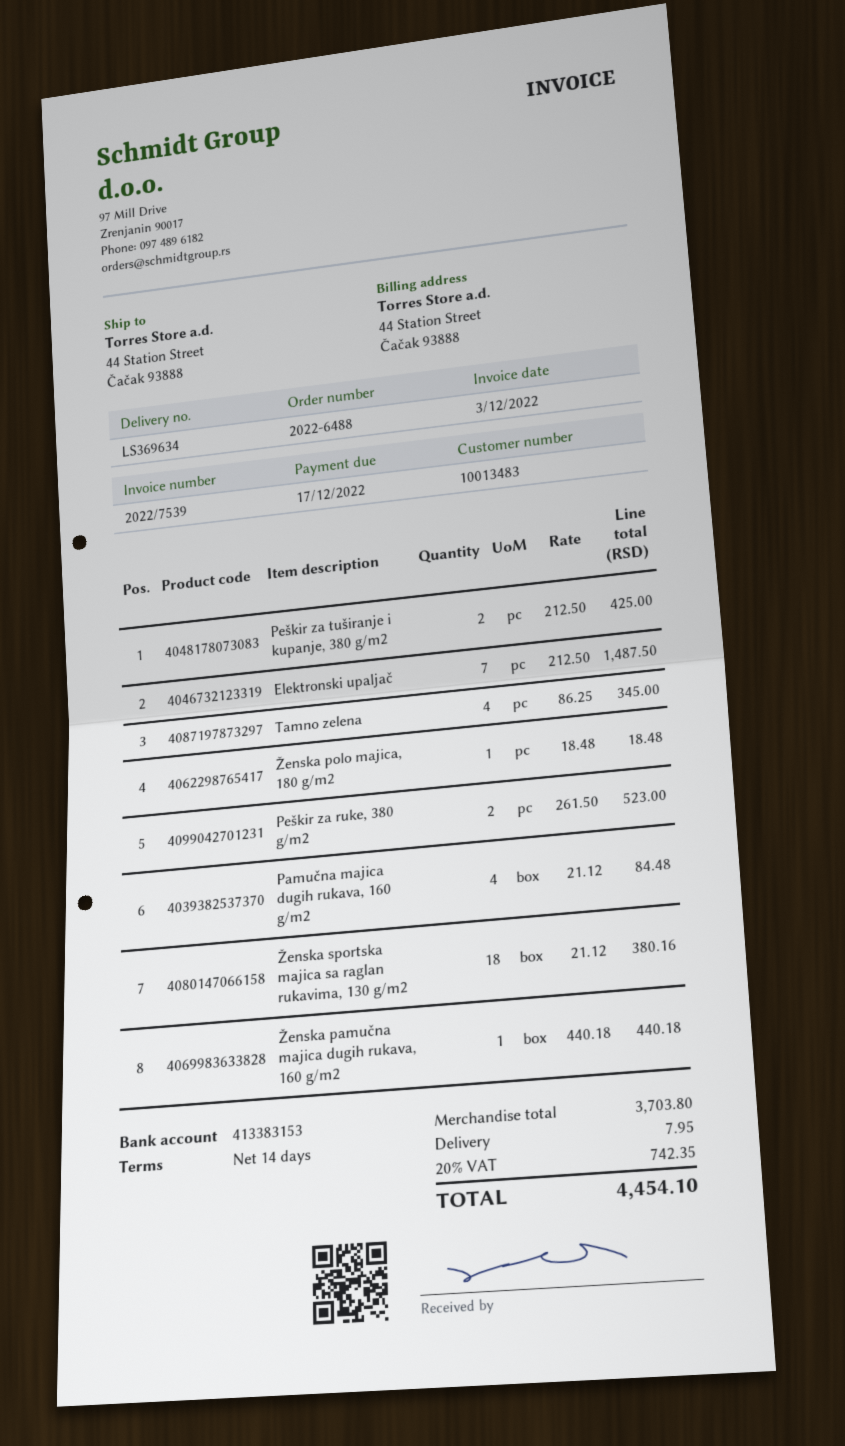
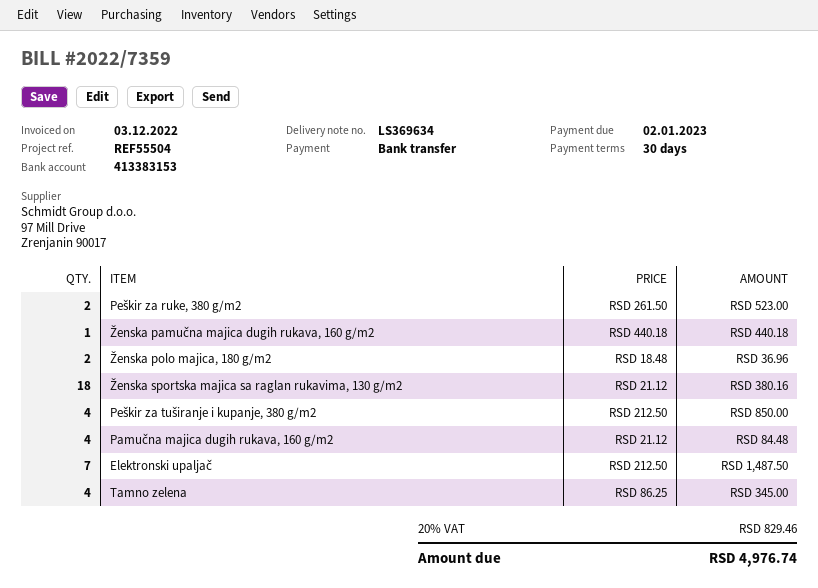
invoice number: 2022/7539 -> 2022/7359
payment terms: 14 days -> 30 days
due date: 2022-12-17 -> 2023-01-02
Peškir za tuširanje i kupanje, 380 g/m2: 2 x 212.50 = 425.00 -> 4 x 212.50 = 850.00
Ženska polo majica, 180 g/m2: 1 x 18.48 = 18.48 -> 2 x 18.48 = 36.96
shipping: 7.95 -> none
tax: 20% = 742.35 -> 20% = 829.46
total: 4454.10 -> 4976.74

